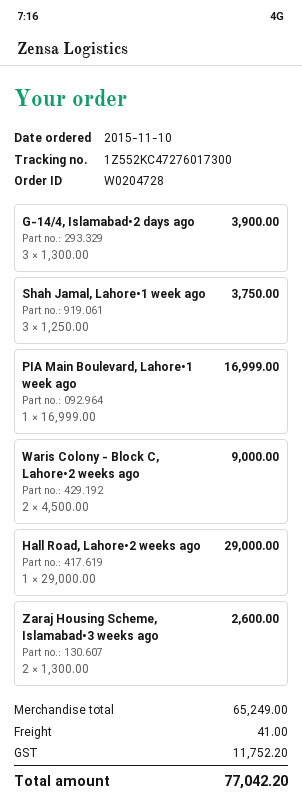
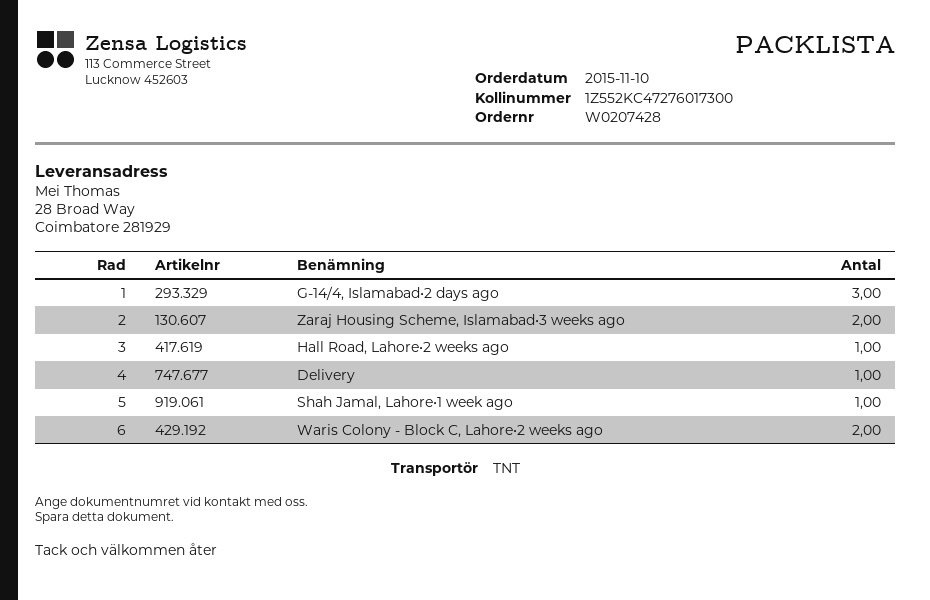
order number: W0204728 -> W0207428
Shah Jamal, Lahore•1 week ago: 3 -> 1
PIA Main Boulevard, Lahore•1 week ago: 1 -> none
Delivery: none -> 1

